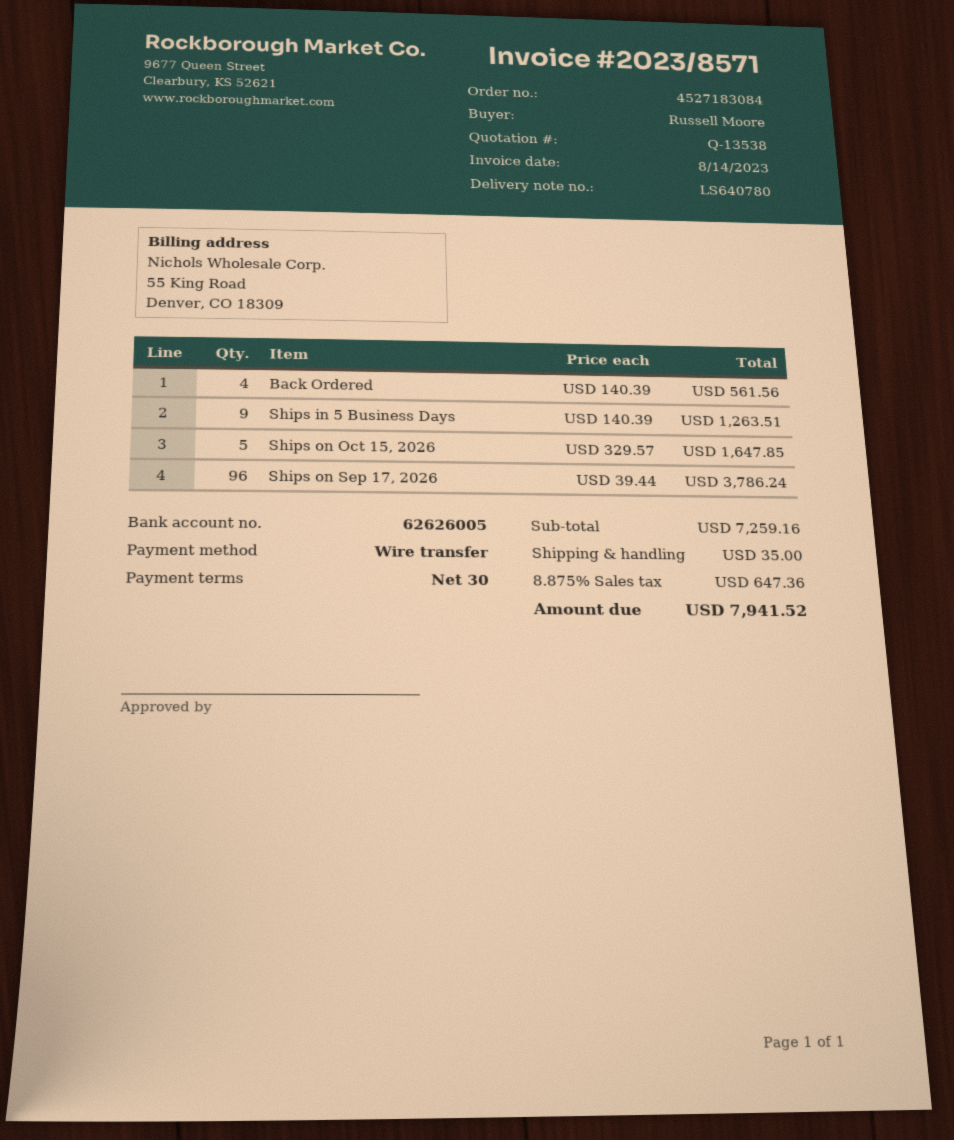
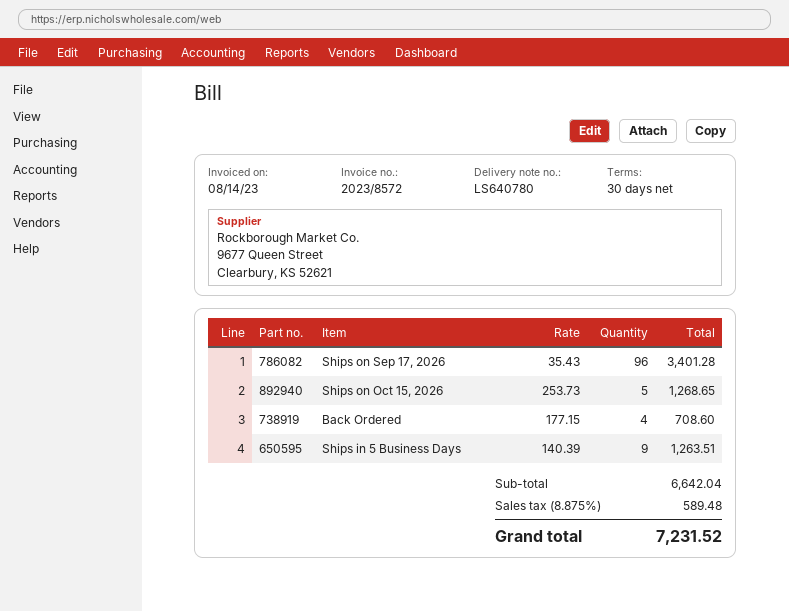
invoice number: 2023/8571 -> 2023/8572
Back Ordered: 4 x 140.39 = 561.56 -> 4 x 177.15 = 708.60
Ships on Oct 15, 2026: 5 x 329.57 = 1647.85 -> 5 x 253.73 = 1268.65
Ships on Sep 17, 2026: 96 x 39.44 = 3786.24 -> 96 x 35.43 = 3401.28
subtotal: 7259.16 -> 6642.04
shipping: 35.00 -> none
tax: 8.875% = 647.36 -> 8.875% = 589.48
total: 7941.52 -> 7231.52

